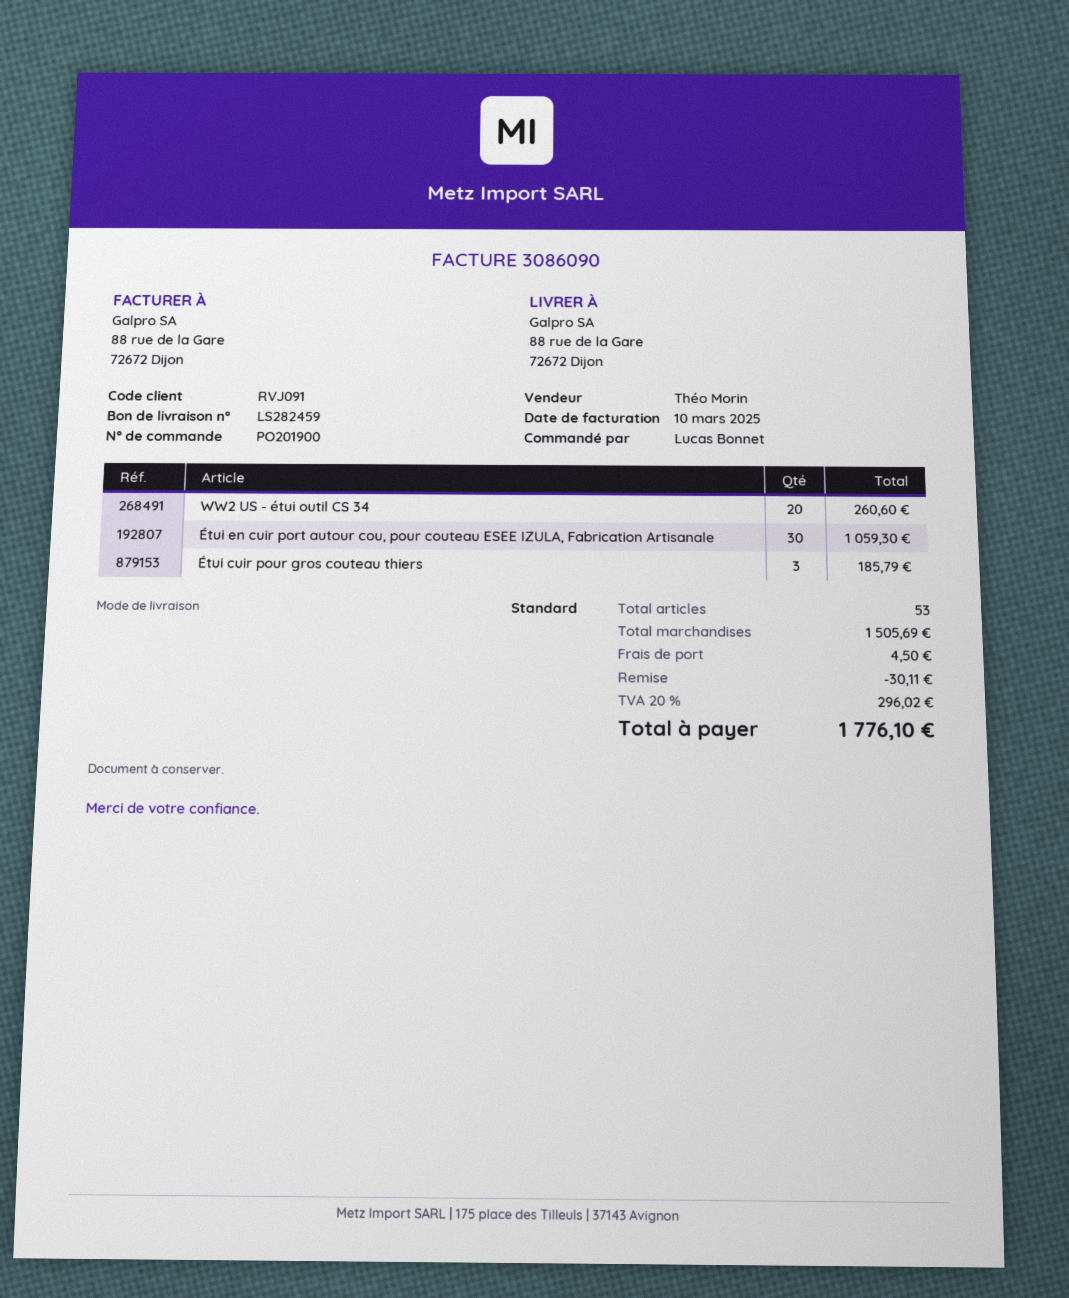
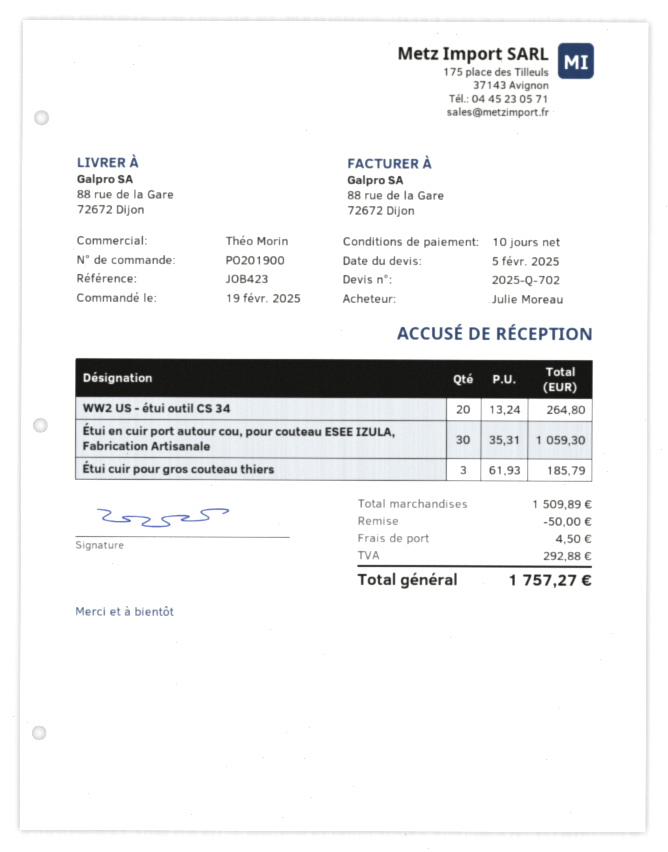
ordered by: Lucas Bonnet -> Julie Moreau
WW2 US - étui outil CS 34: 20 for 260.60 -> 20 for 264.80
subtotal: 1505.69 -> 1509.89
discount: 30.11 -> 50.00
tax: 296.02 -> 292.88
total: 1776.10 -> 1757.27

